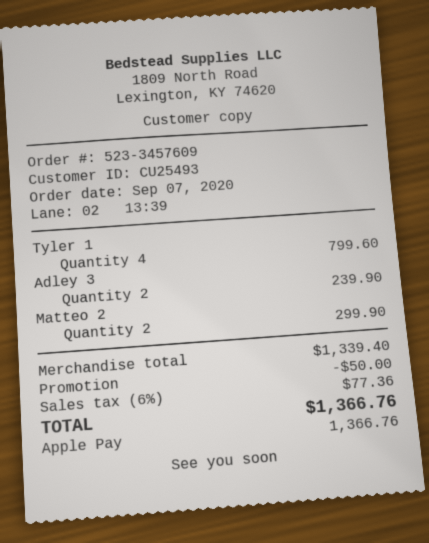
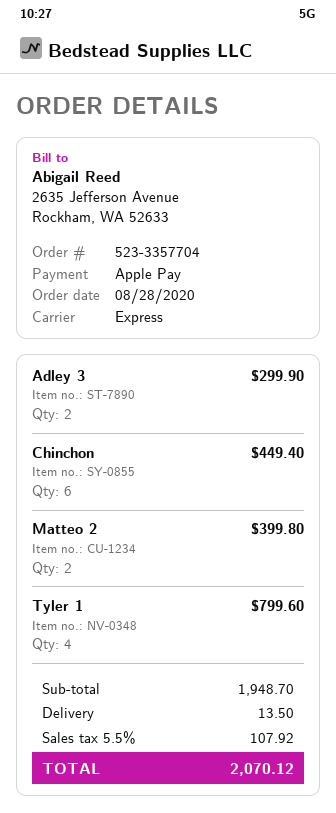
order number: 523-3457609 -> 523-3357704
order date: 2020-09-07 -> 2020-08-28
Adley 3: 2 for 239.90 -> 2 for 299.90
Matteo 2: 2 for 299.90 -> 2 for 399.80
Chinchon: none -> 6 for 449.40
subtotal: 1339.40 -> 1948.70
discount: 50.00 -> none
shipping: none -> 13.50
tax: 6% = 77.36 -> 5.5% = 107.92
total: 1366.76 -> 2070.12

